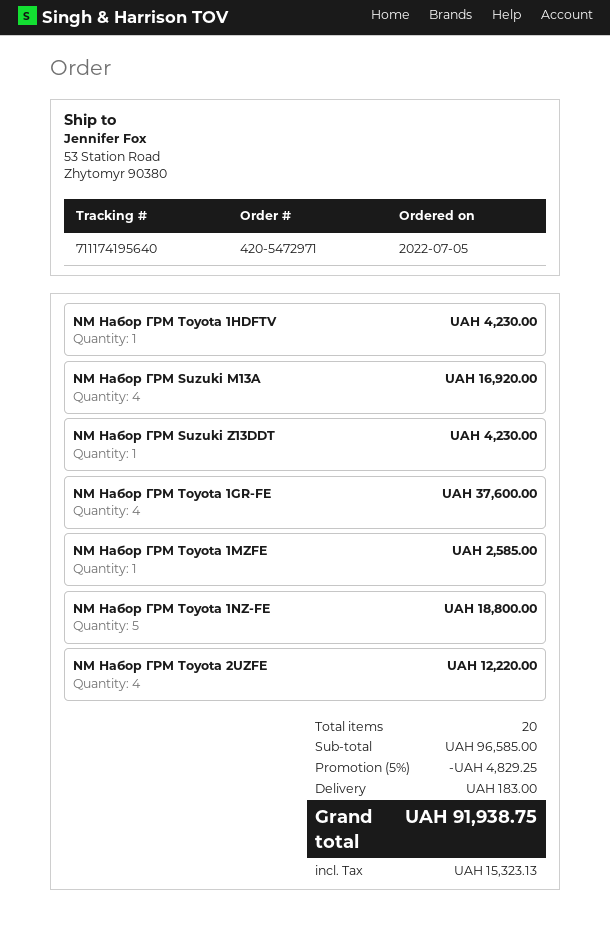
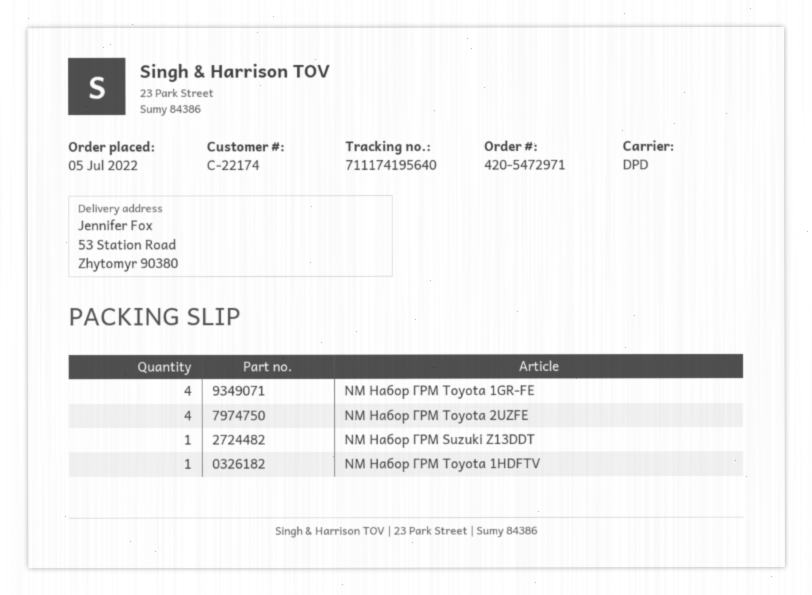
NM Набор ГРМ Suzuki M13A: 4 -> none
NM Набор ГРМ Toyota 1MZFE: 1 -> none
NM Набор ГРМ Toyota 1NZ-FE: 5 -> none

